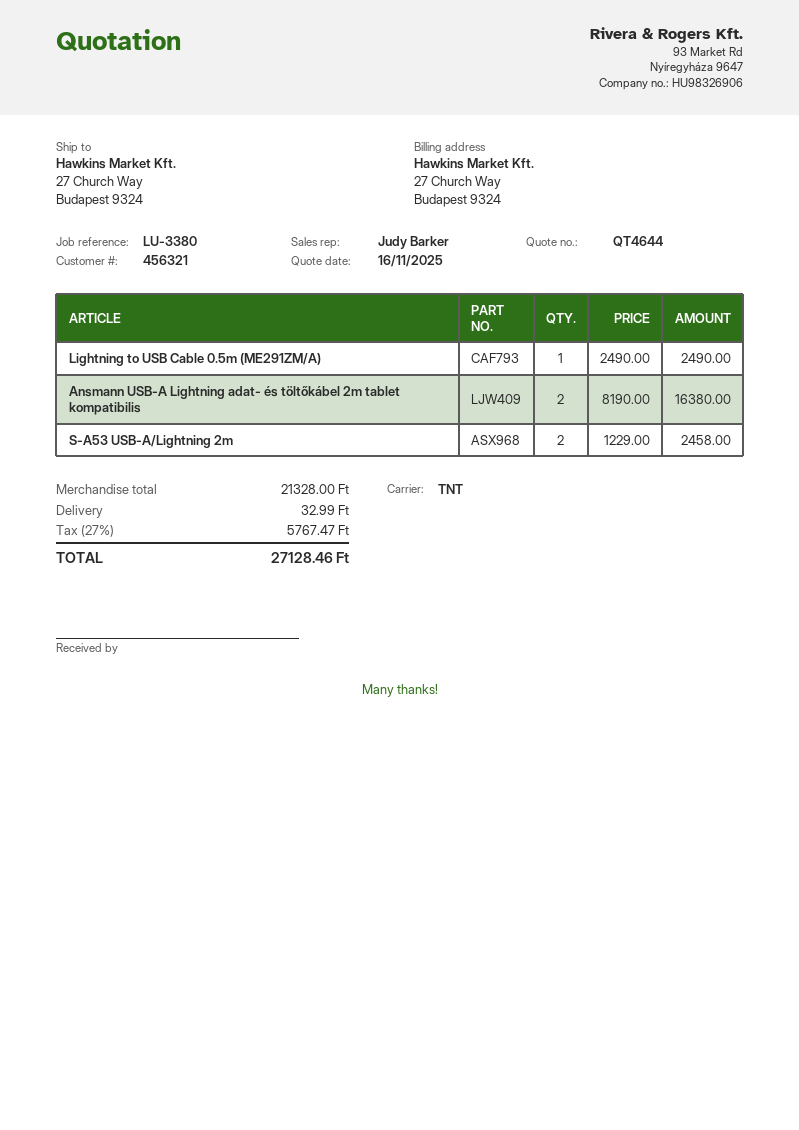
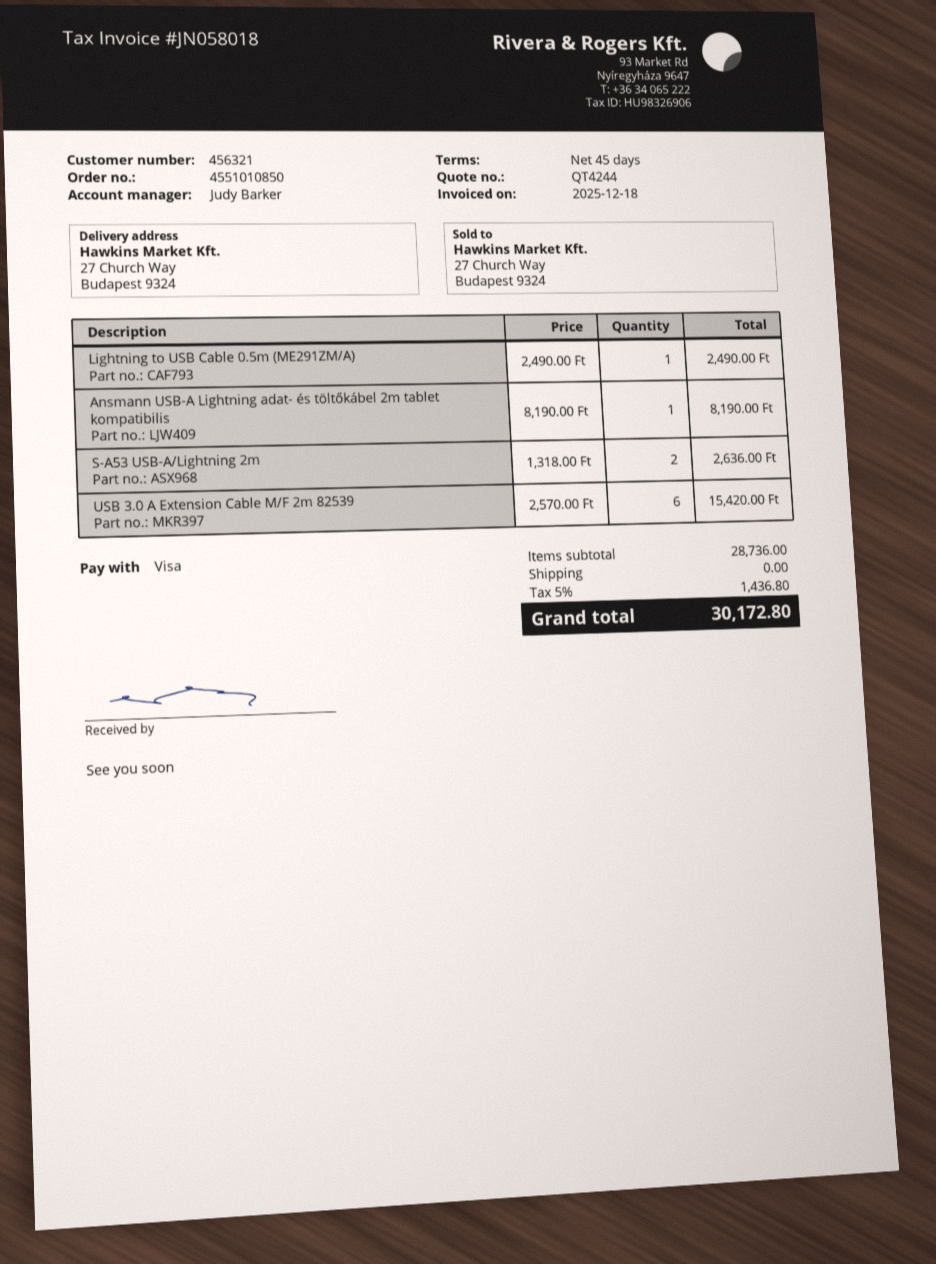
quote number: QT4644 -> QT4244
Ansmann USB-A Lightning adat- és töltőkábel 2m tablet kompatibilis: 2 x 8190.00 = 16380.00 -> 1 x 8190.00 = 8190.00
S-A53 USB-A/Lightning 2m: 2 x 1229.00 = 2458.00 -> 2 x 1318.00 = 2636.00
USB 3.0 A Extension Cable M/F 2m 82539: none -> 6 x 2570.00 = 15420.00
subtotal: 21328.00 -> 28736.00
shipping: 32.99 -> 0.00
tax: 27% = 5767.47 -> 5% = 1436.80
total: 27128.46 -> 30172.80

